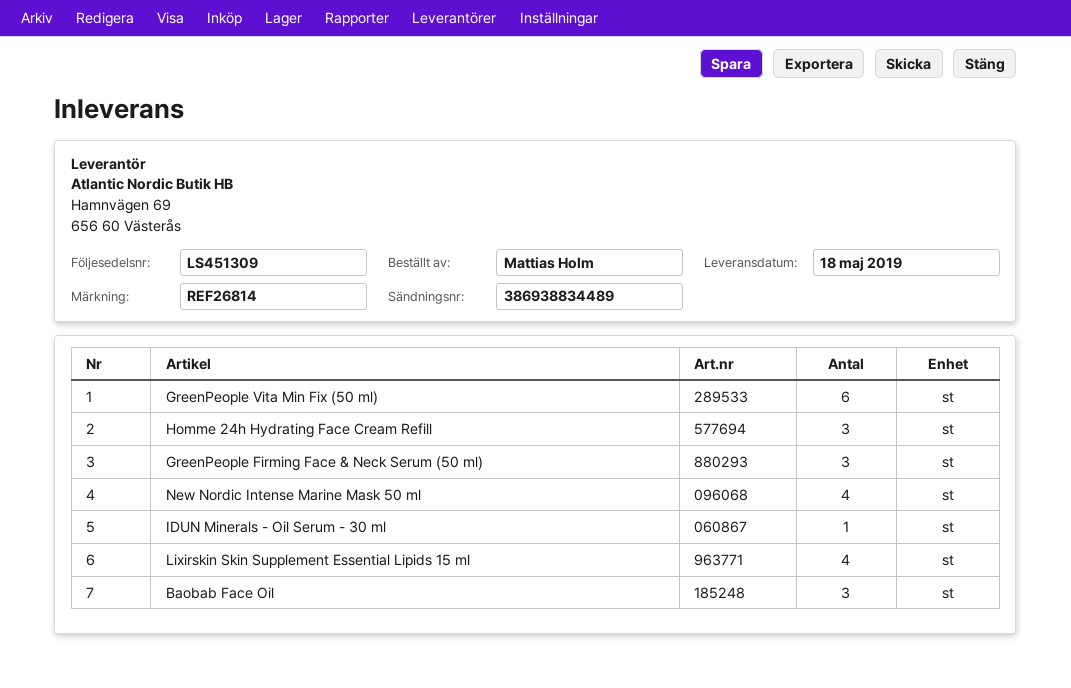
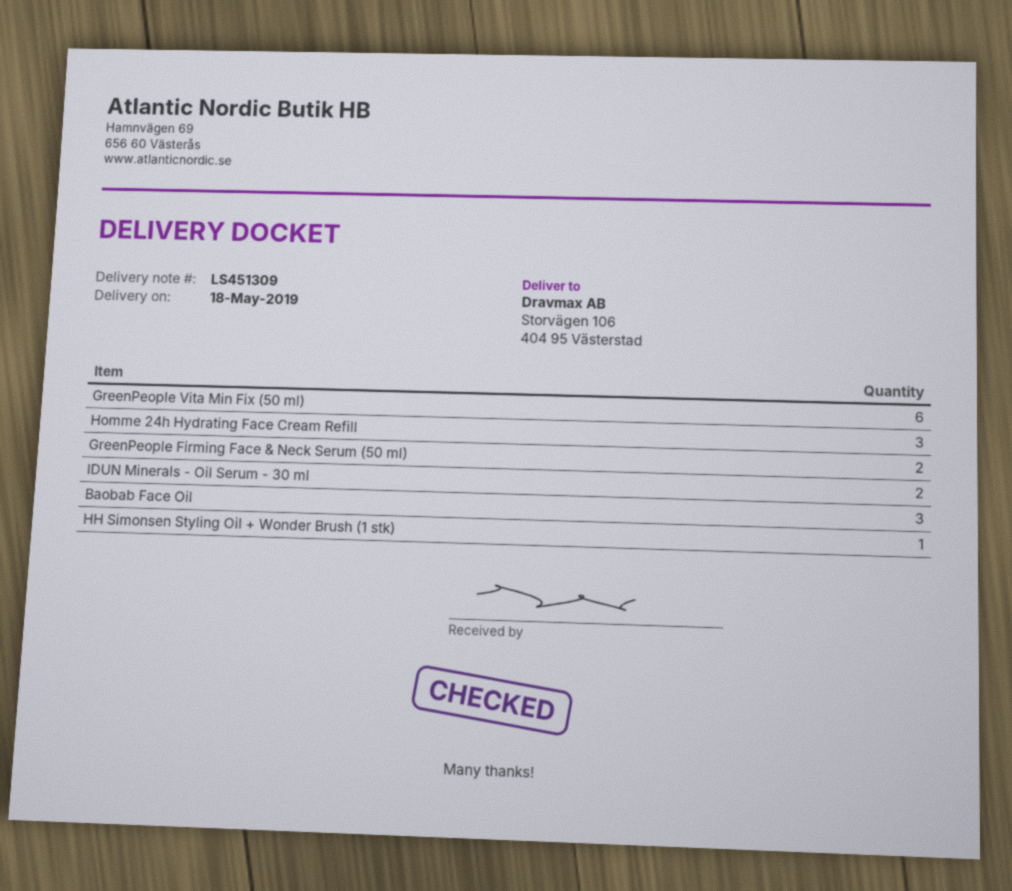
GreenPeople Firming Face & Neck Serum (50 ml): 3 -> 2
New Nordic Intense Marine Mask 50 ml: 4 -> none
IDUN Minerals - Oil Serum - 30 ml: 1 -> 2
Lixirskin Skin Supplement Essential Lipids 15 ml: 4 -> none
HH Simonsen Styling Oil + Wonder Brush (1 stk): none -> 1

